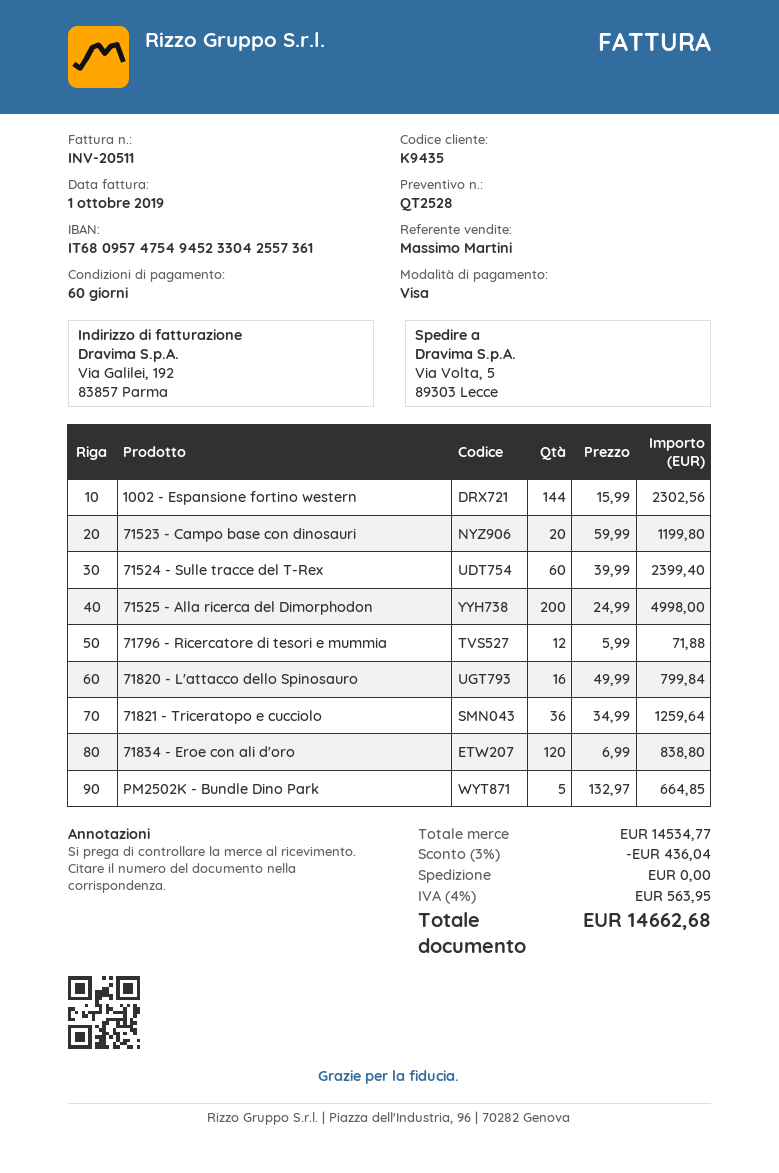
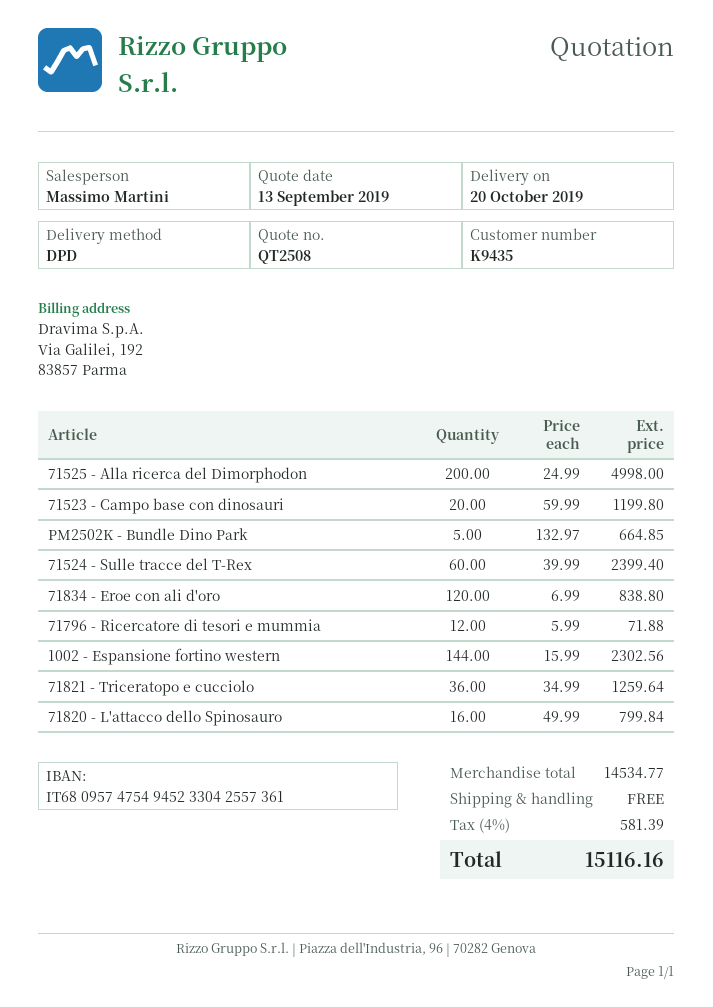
quote number: QT2528 -> QT2508
discount: 3% = 436.04 -> none
tax: 4% = 563.95 -> 4% = 581.39
total: 14662.68 -> 15116.16

